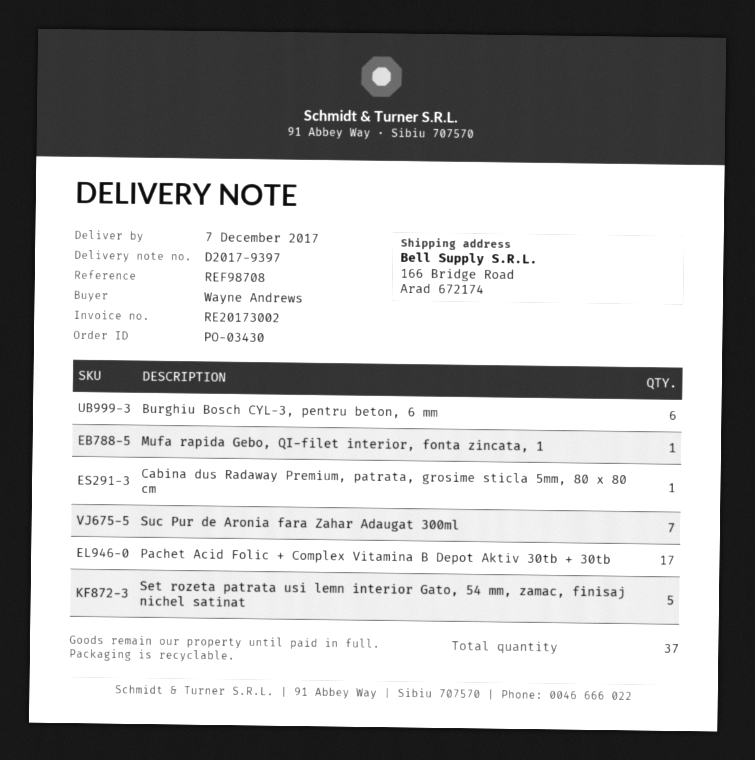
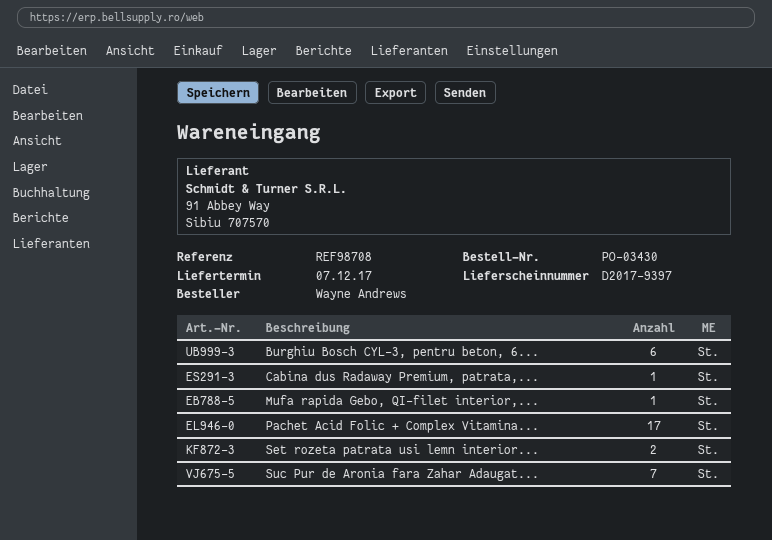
Set rozeta patrata usi lemn interior Gato, 54 mm, zamac, finisaj nichel satinat: 5 -> 2

